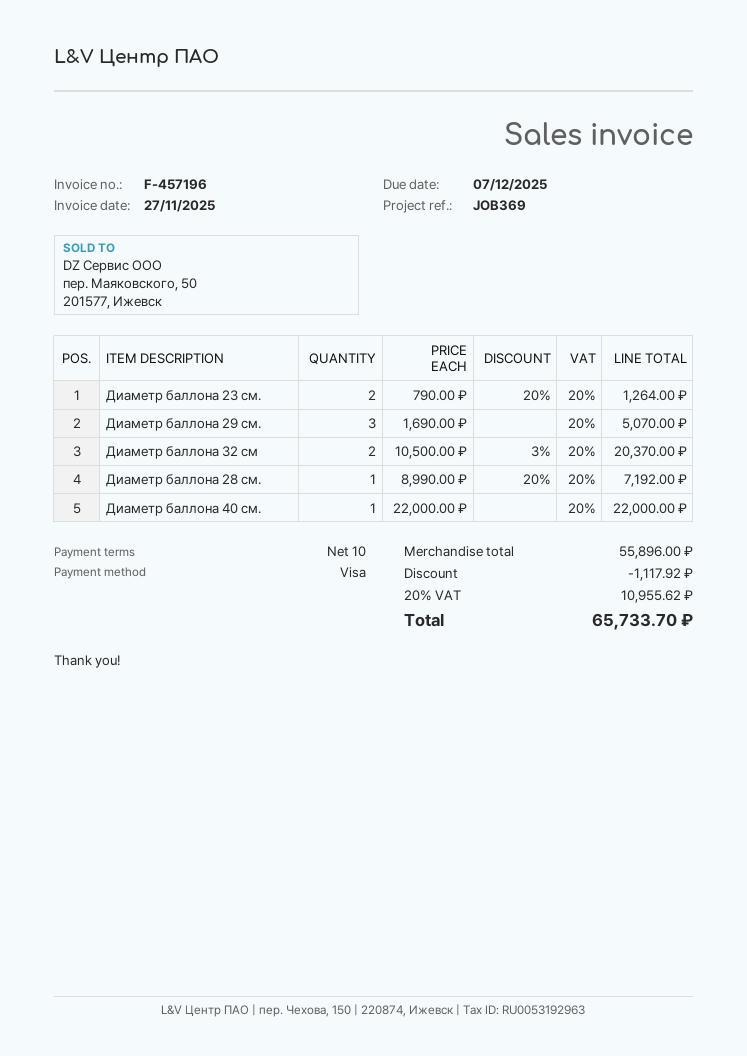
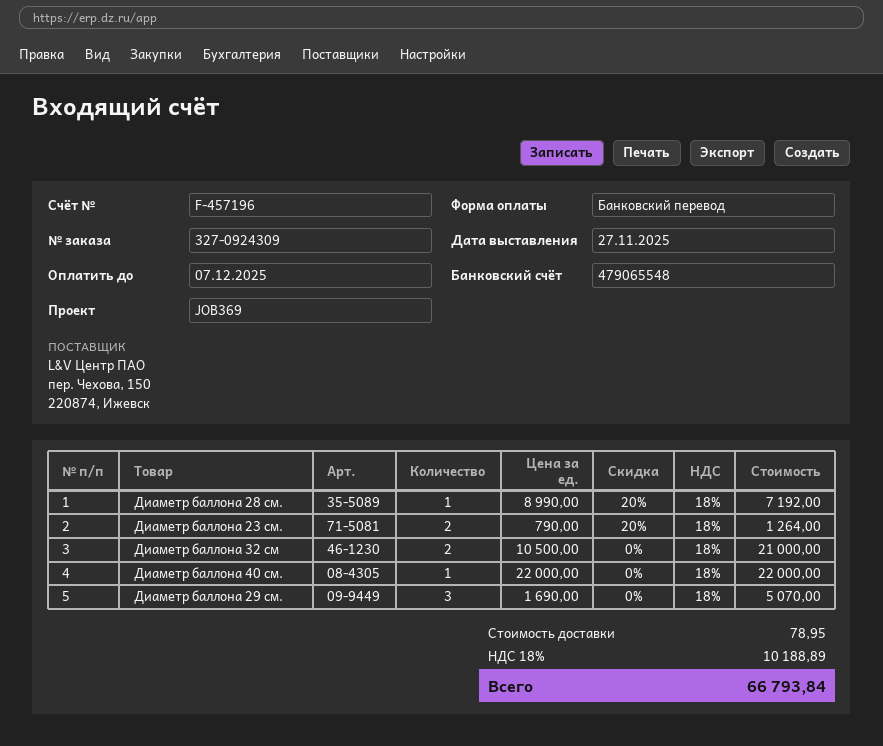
payment method: Visa -> bank transfer
Диаметр баллона 32 см: 2 x 10500.00 - 3% = 20370.00 -> 2 x 10500.00 = 21000.00
discount: 1117.92 -> none
shipping: none -> 78.95
tax: 20% = 10955.62 -> 18% = 10188.89
total: 65733.70 -> 66793.84

